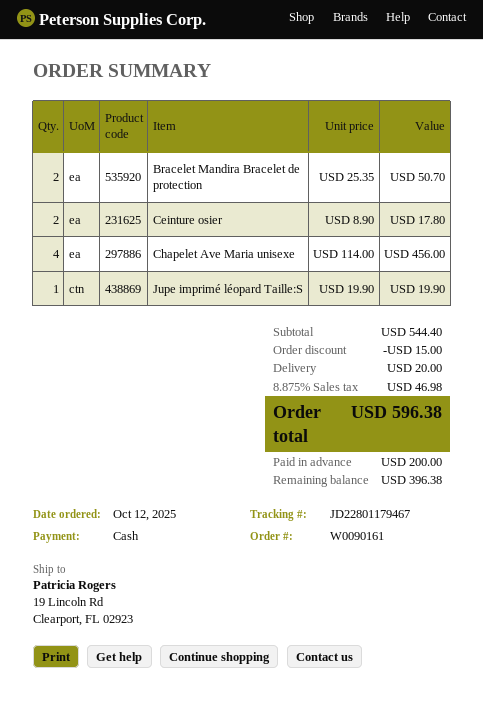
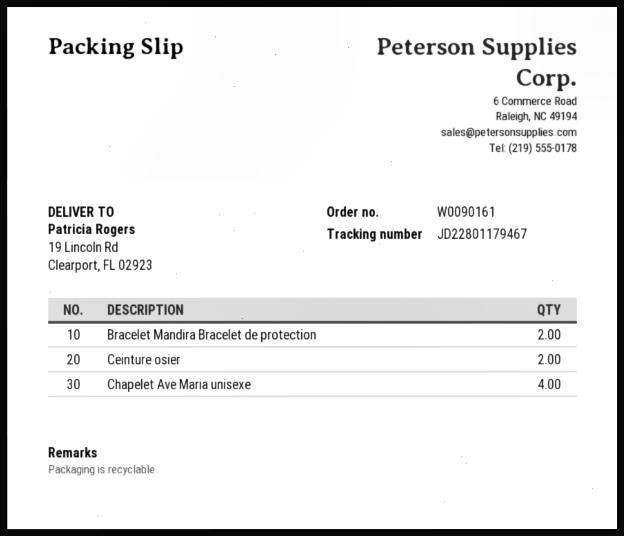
Jupe imprimé léopard Taille:S: 1 -> none

